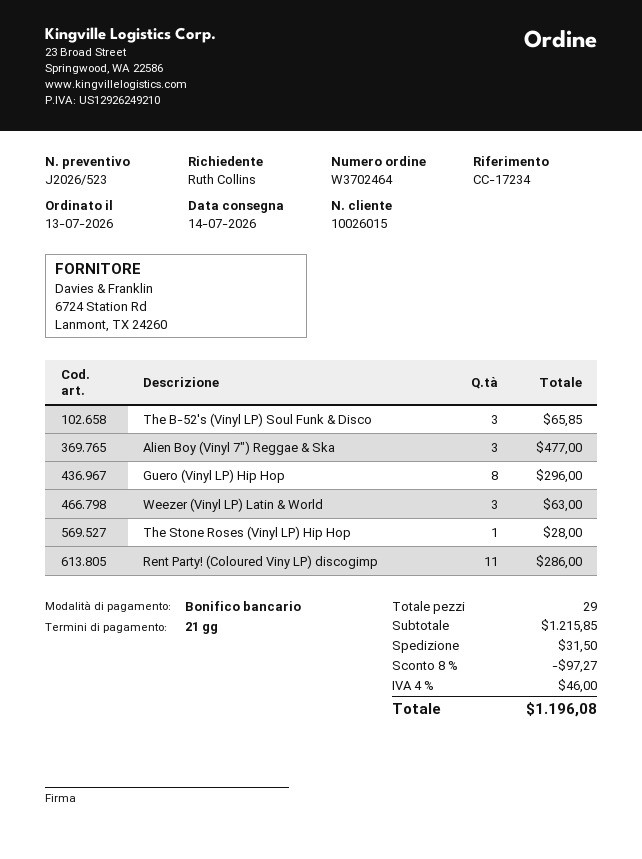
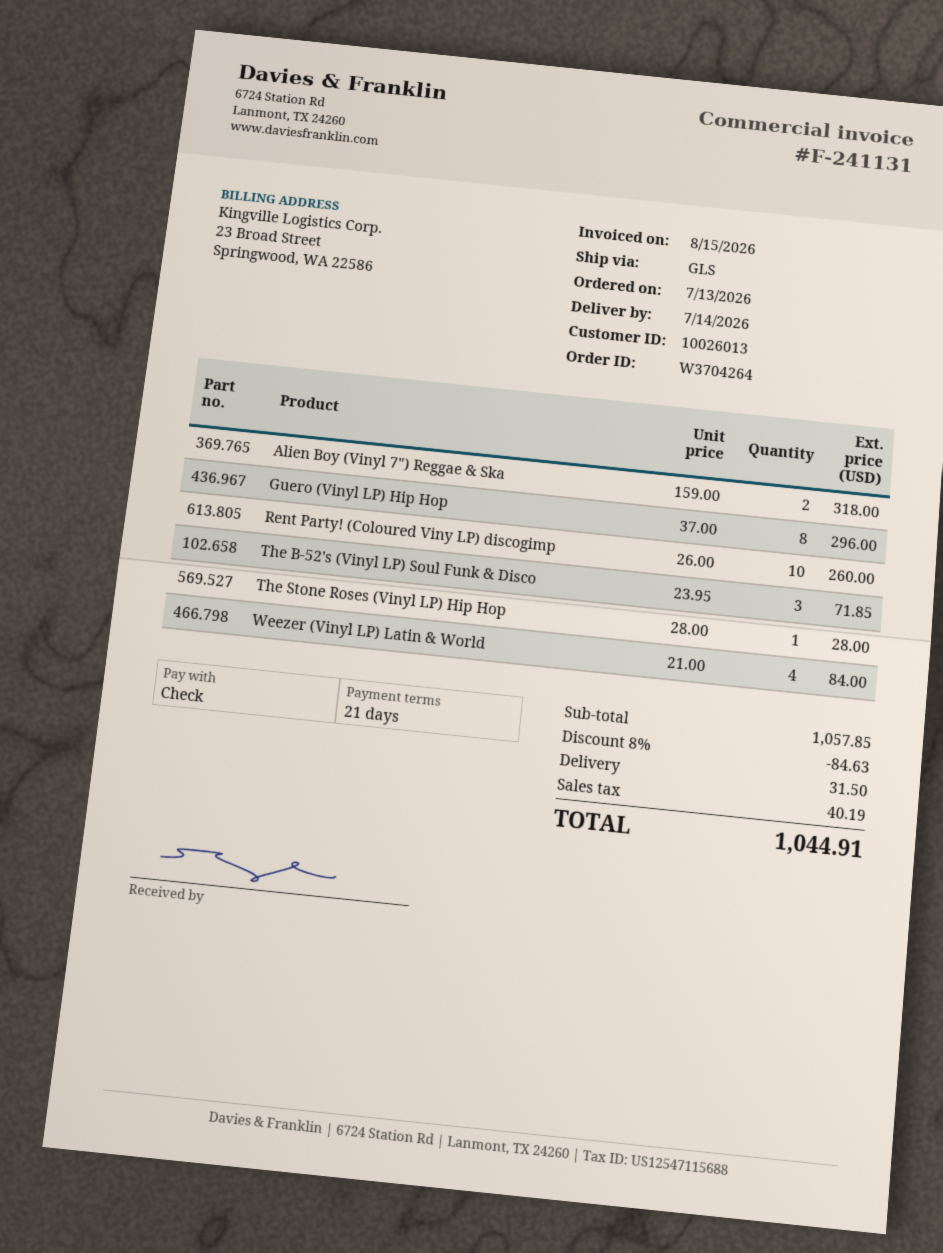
order number: W3702464 -> W3704264
customer number: 10026015 -> 10026013
payment method: bank transfer -> cheque
The B-52's (Vinyl LP) Soul Funk & Disco: 3 for 65.85 -> 3 for 71.85
Alien Boy (Vinyl 7") Reggae & Ska: 3 for 477.00 -> 2 for 318.00
Weezer (Vinyl LP) Latin & World: 3 for 63.00 -> 4 for 84.00
Rent Party! (Coloured Viny LP) discogimp: 11 for 286.00 -> 10 for 260.00
subtotal: 1215.85 -> 1057.85
discount: 8% = 97.27 -> 8% = 84.63
tax: 46.00 -> 40.19
total: 1196.08 -> 1044.91

